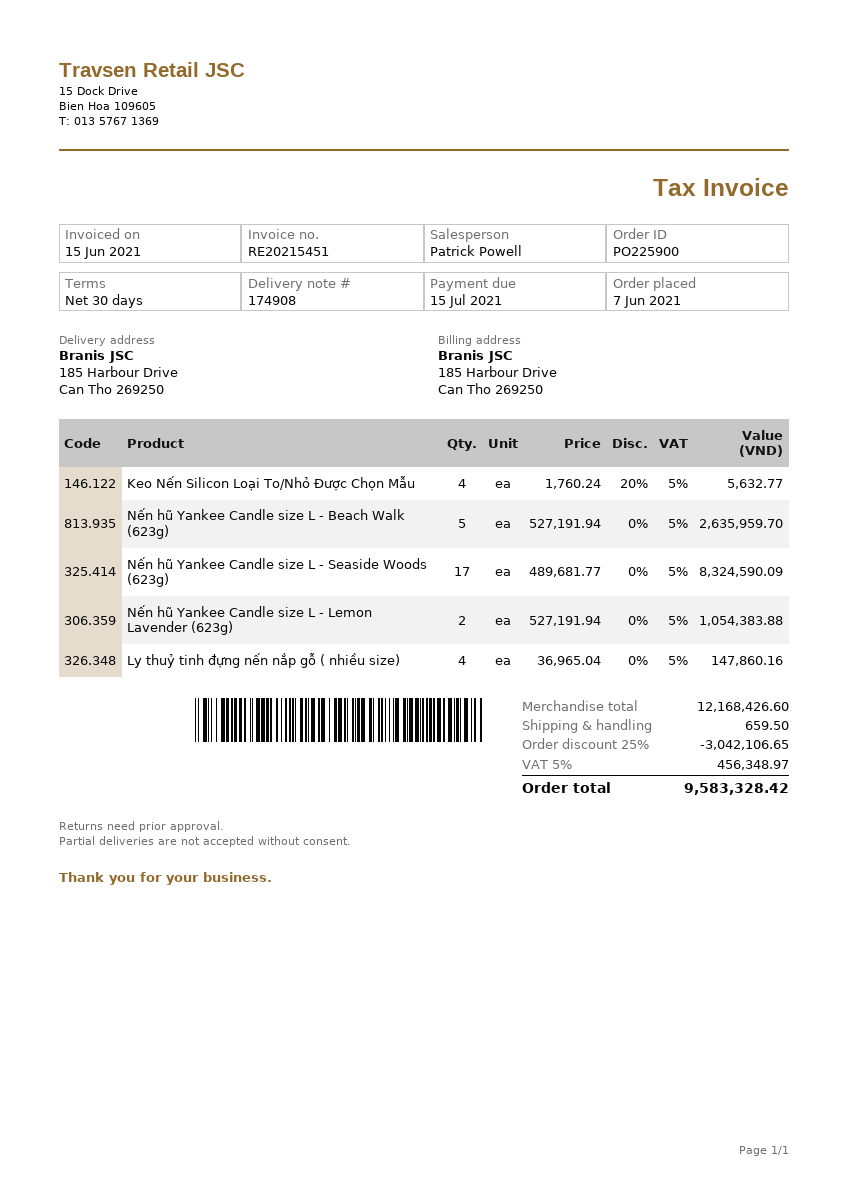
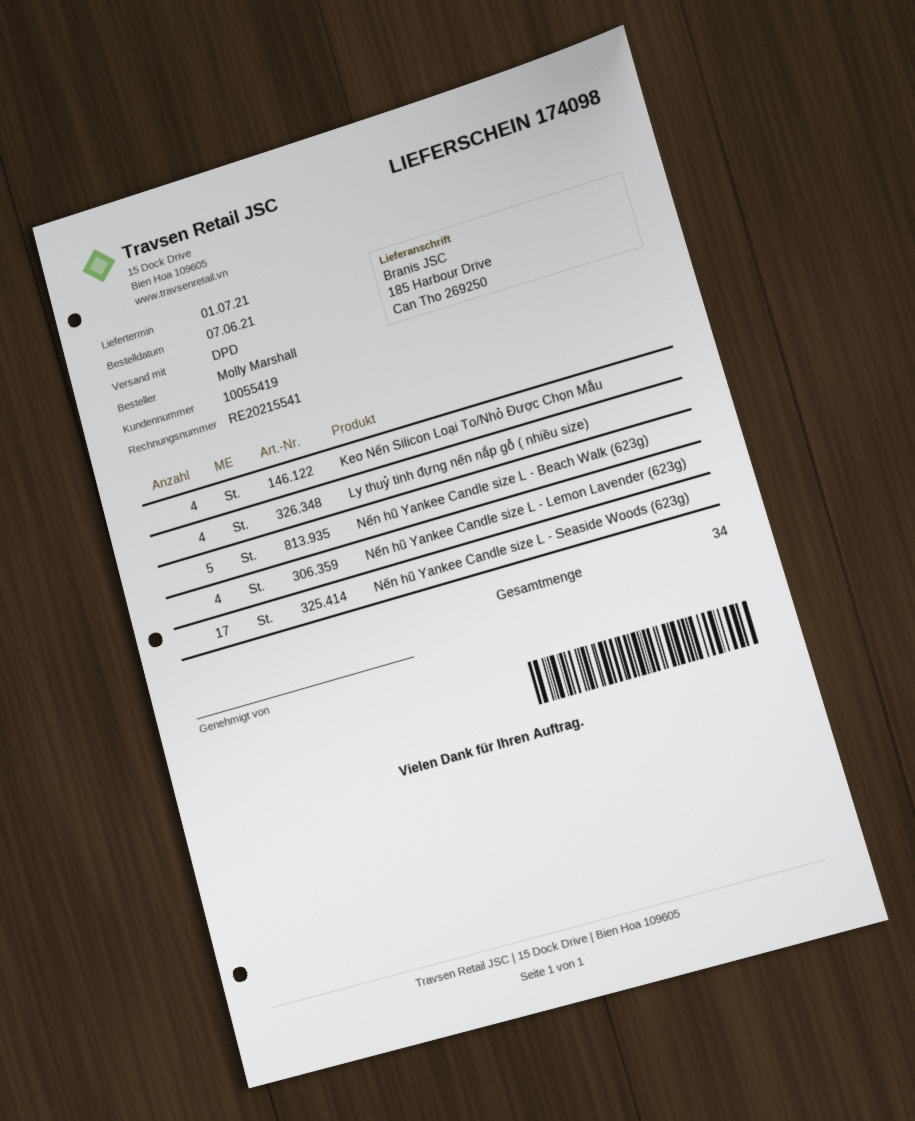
delivery note number: 174908 -> 174098
invoice number: RE20215451 -> RE20215541
Nến hũ Yankee Candle size L - Lemon Lavender (623g): 2 -> 4

